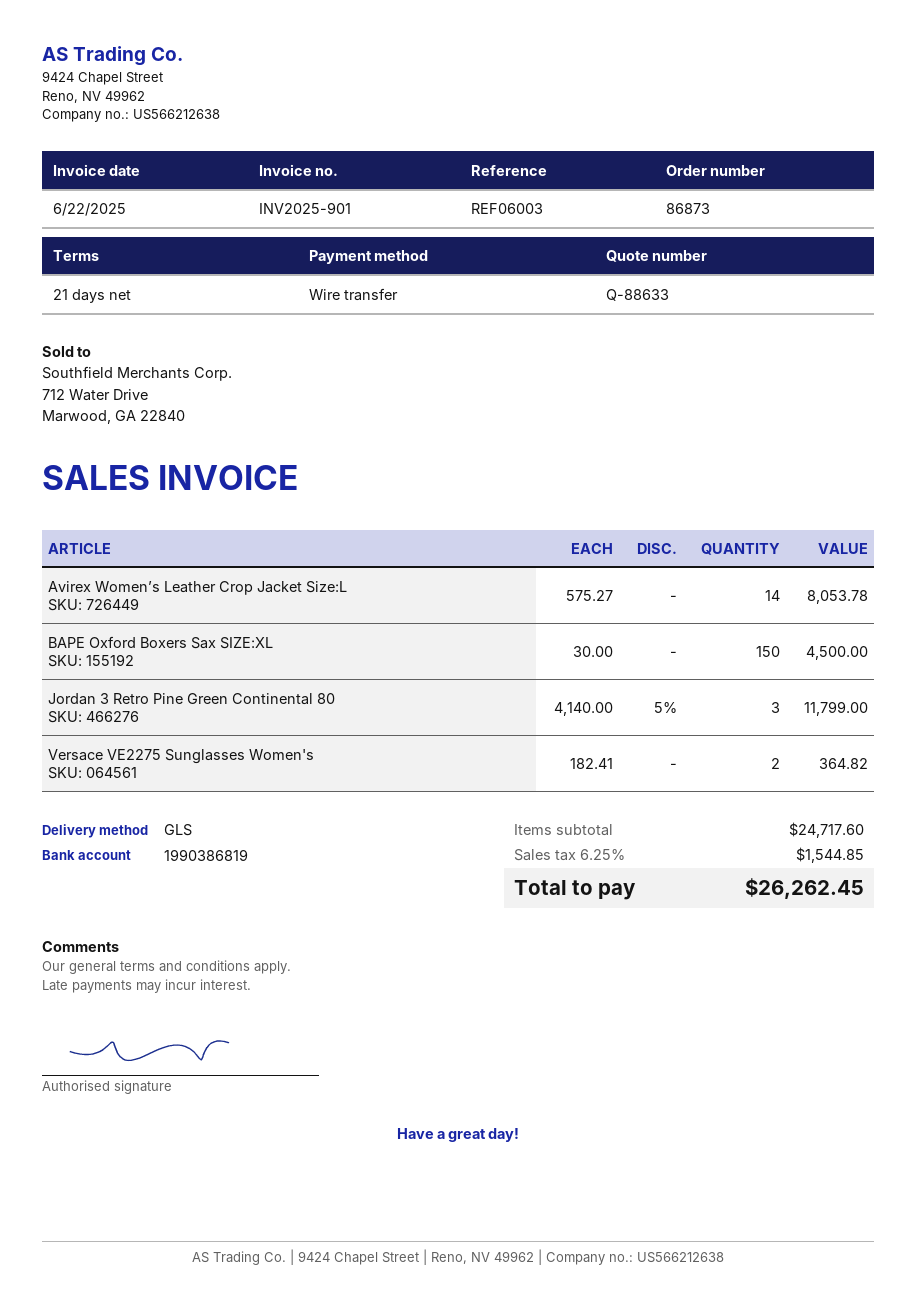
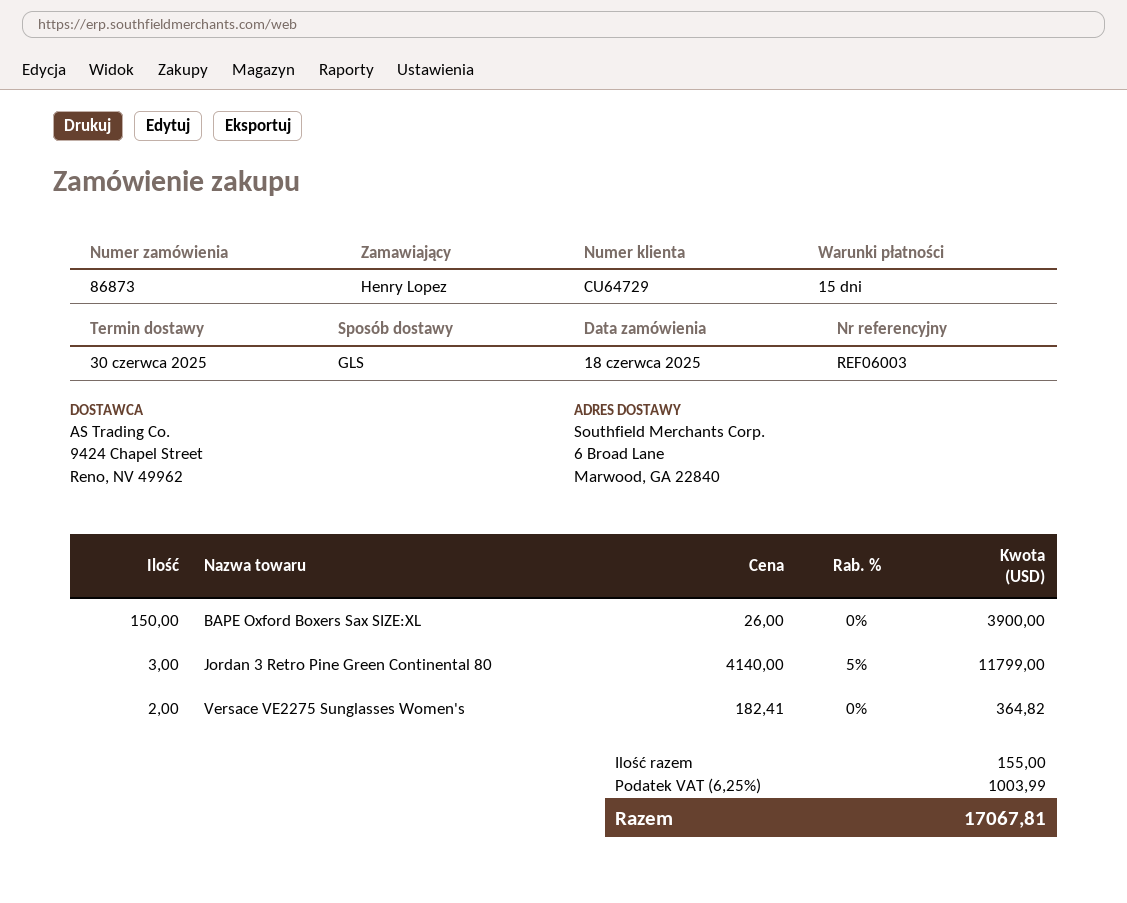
payment terms: 21 days -> 15 days
Avirex Women’s Leather Crop Jacket Size:L: 14 x 575.27 = 8053.78 -> none
BAPE Oxford Boxers Sax SIZE:XL: 150 x 30.00 = 4500.00 -> 150 x 26.00 = 3900.00
tax: 6.25% = 1544.85 -> 6.25% = 1003.99
total: 26262.45 -> 17067.81

